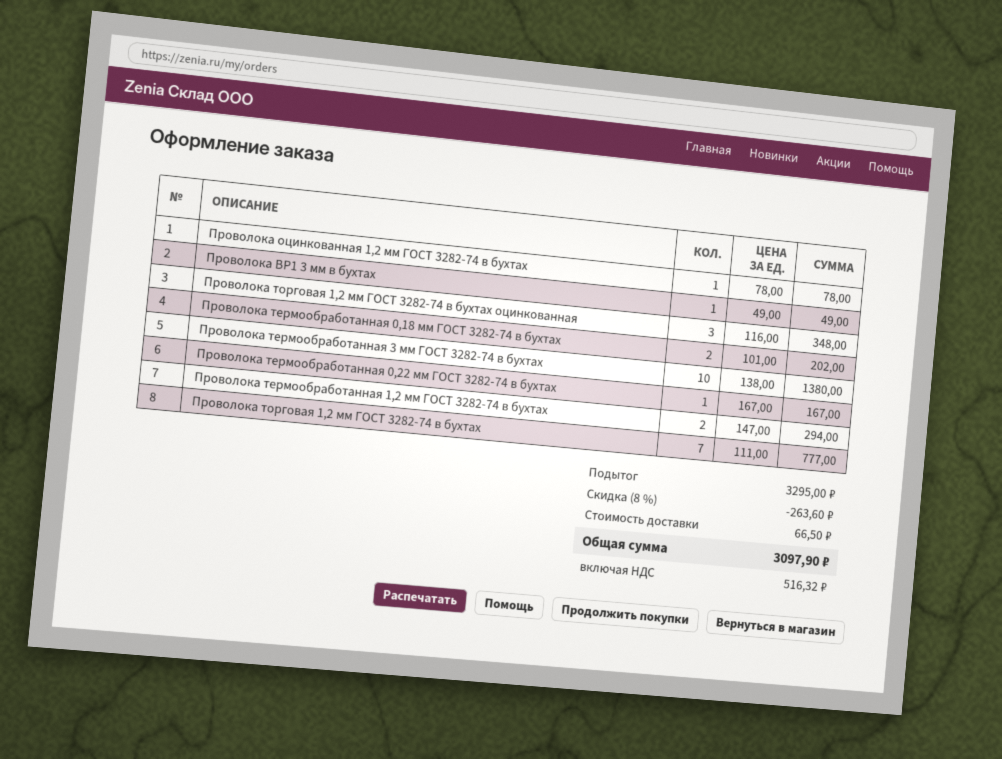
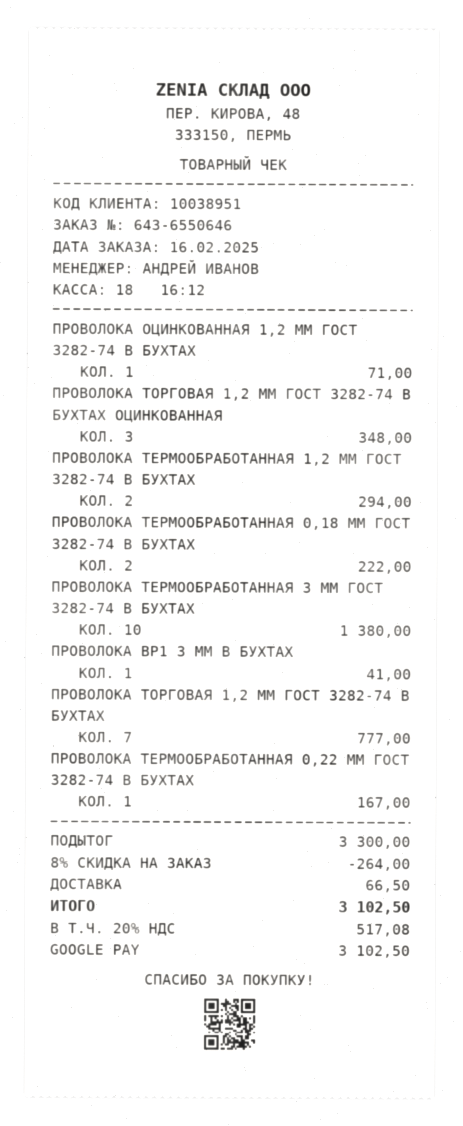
Проволока оцинкованная 1,2 мм ГОСТ 3282-74 в бухтах: 1 for 78.00 -> 1 for 71.00
Проволока ВР1 3 мм в бухтах: 1 for 49.00 -> 1 for 41.00
Проволока термообработанная 0,18 мм ГОСТ 3282-74 в бухтах: 2 for 202.00 -> 2 for 222.00
subtotal: 3295.00 -> 3300.00
discount: 8% = 263.60 -> 8% = 264.00
tax: 516.32 -> 517.08
total: 3097.90 -> 3102.50

